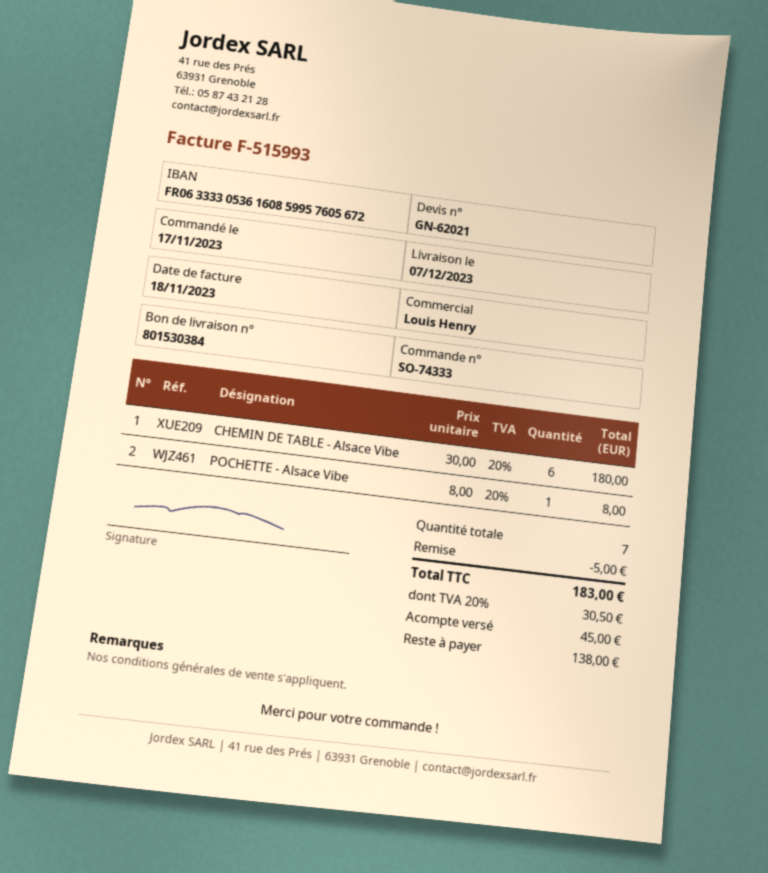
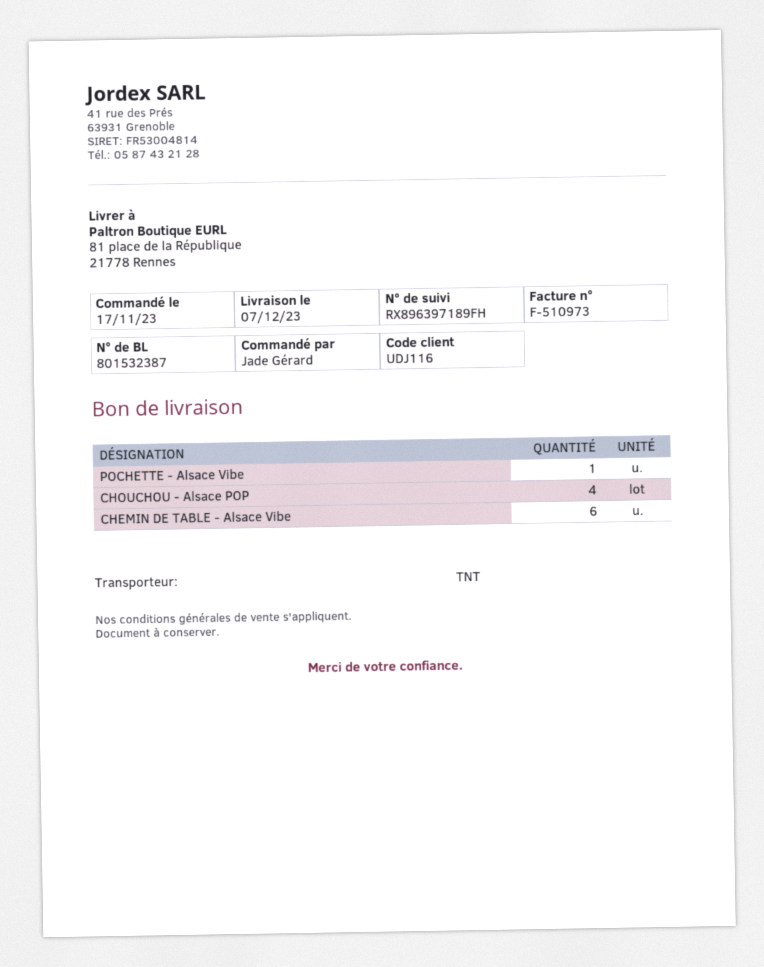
delivery note number: 801530384 -> 801532387
invoice number: F-515993 -> F-510973
CHOUCHOU - Alsace POP: none -> 4

